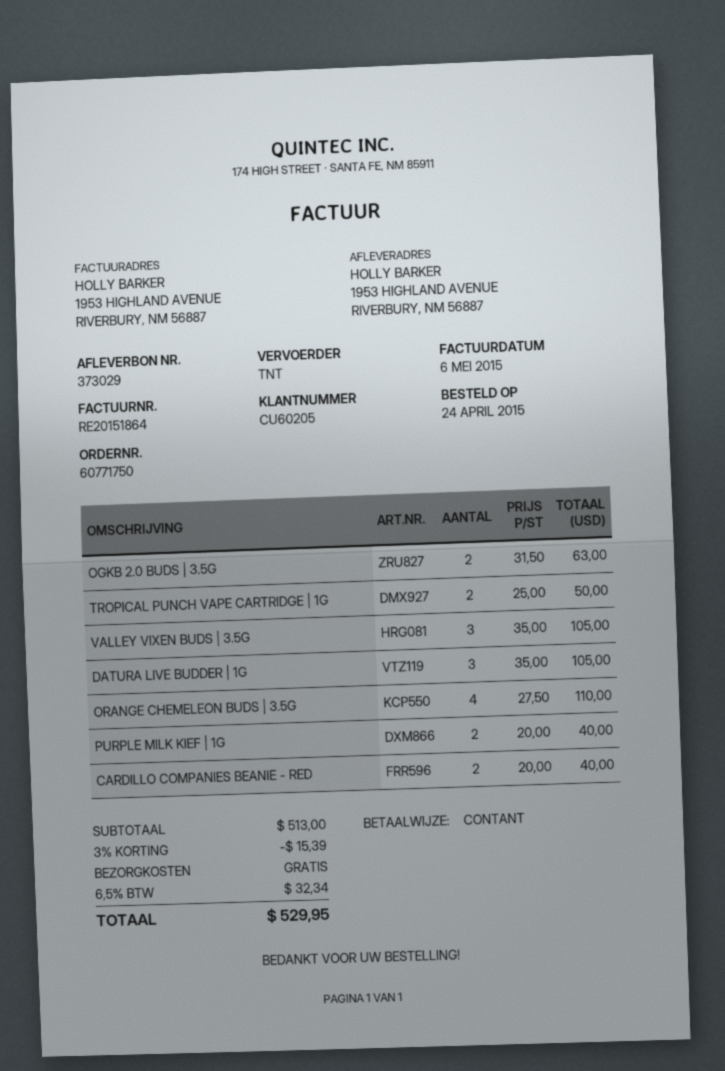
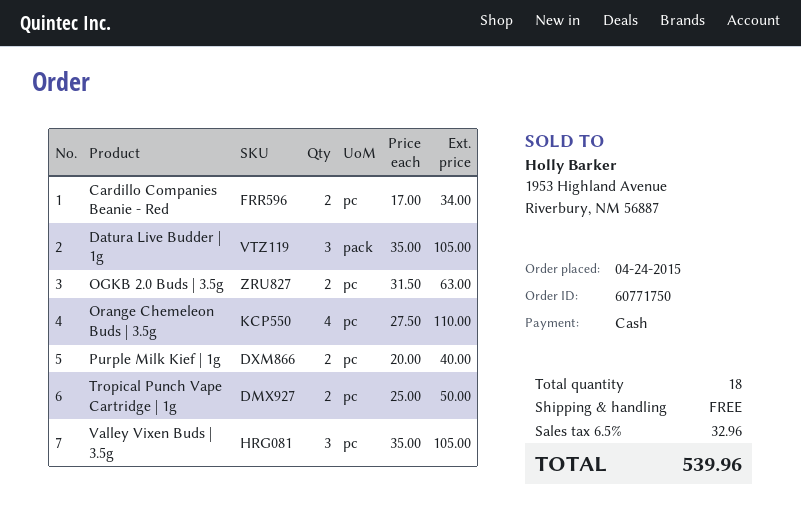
CARDILLO COMPANIES BEANIE - RED: 2 x 20.00 = 40.00 -> 2 x 17.00 = 34.00
discount: 3% = 15.39 -> none
tax: 6.5% = 32.34 -> 6.5% = 32.96
total: 529.95 -> 539.96

